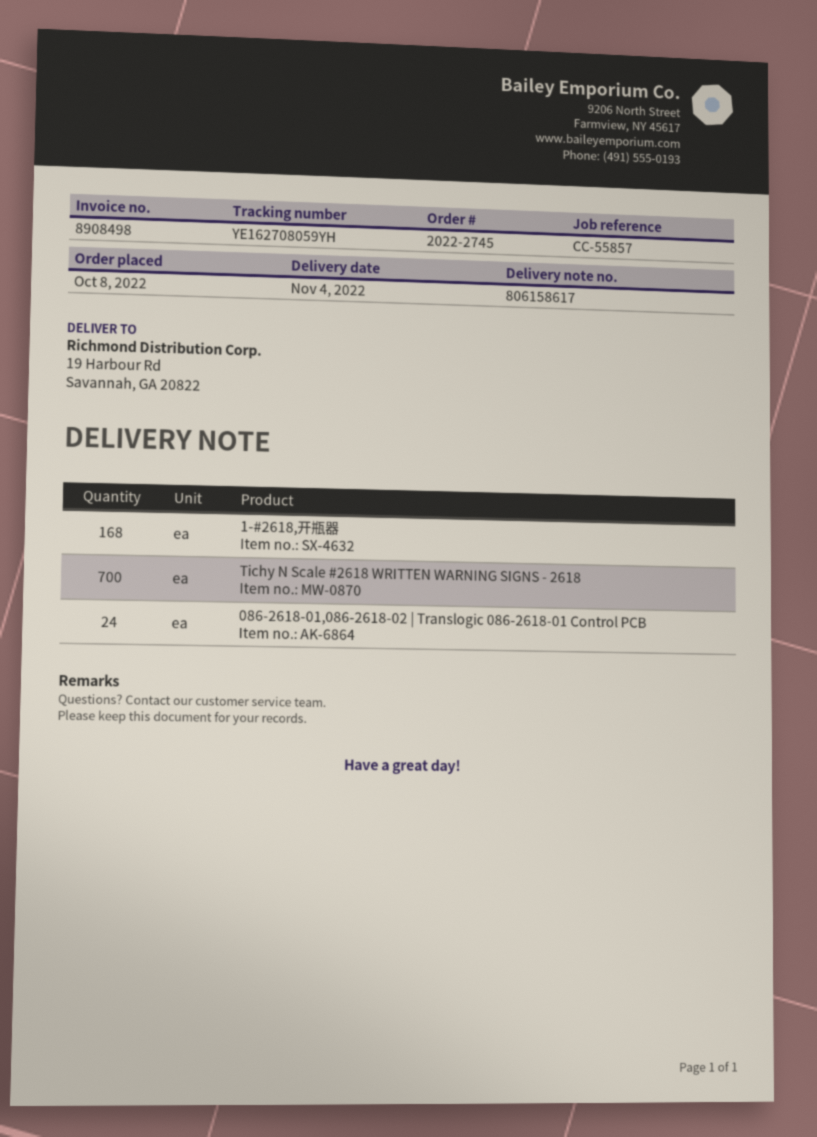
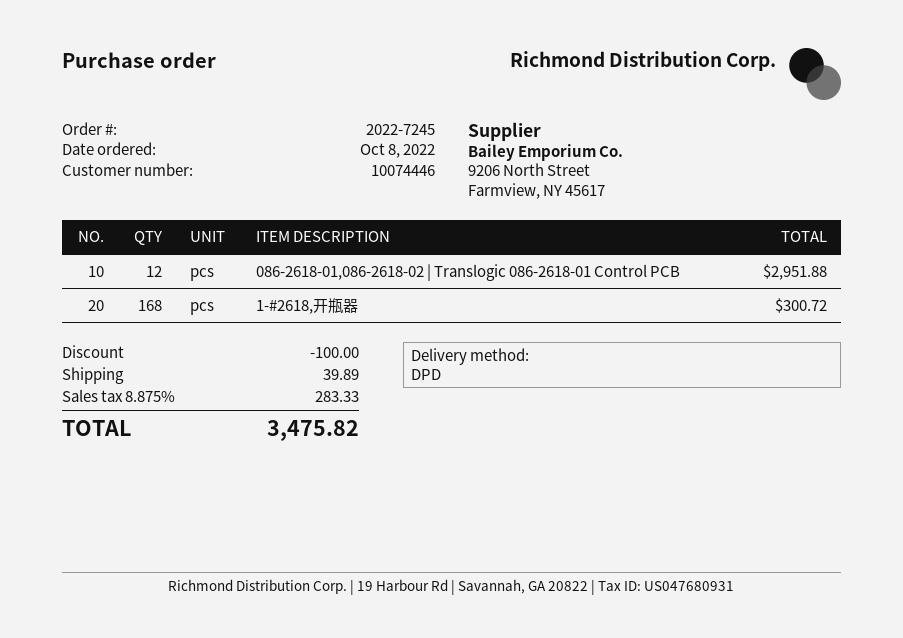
order number: 2022-2745 -> 2022-7245
Tichy N Scale #2618 WRITTEN WARNING SIGNS - 2618: 700 -> none
086-2618-01,086-2618-02 | Translogic 086-2618-01 Control PCB: 24 -> 12

